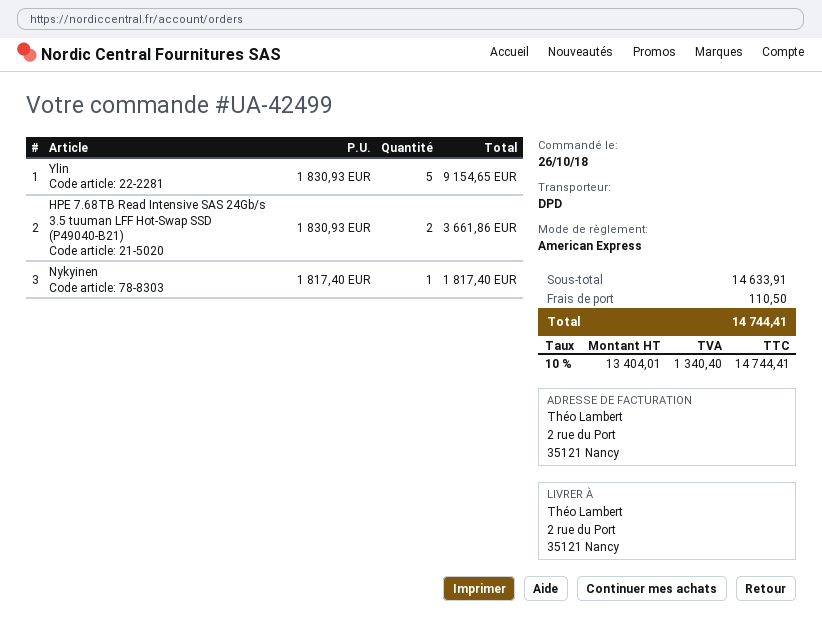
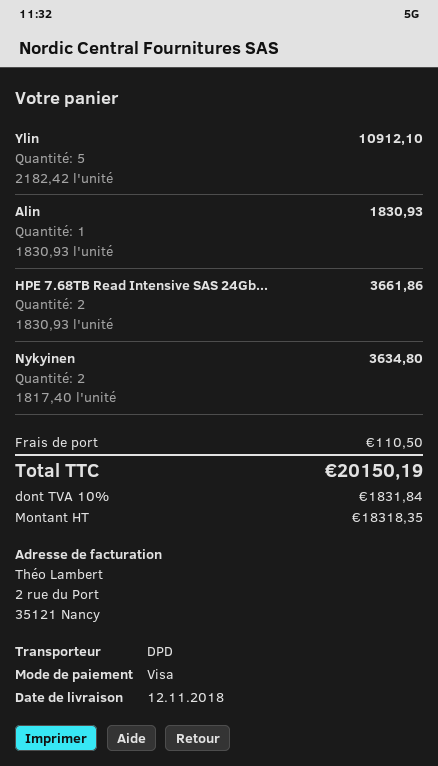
payment method: American Express -> Visa
Ylin: 5 x 1830.93 = 9154.65 -> 5 x 2182.42 = 10912.10
Nykyinen: 1 x 1817.40 = 1817.40 -> 2 x 1817.40 = 3634.80
Alin: none -> 1 x 1830.93 = 1830.93
net: 13404.01 -> 18318.35
tax: 10% = 1340.40 -> 10% = 1831.84
total: 14744.41 -> 20150.19

